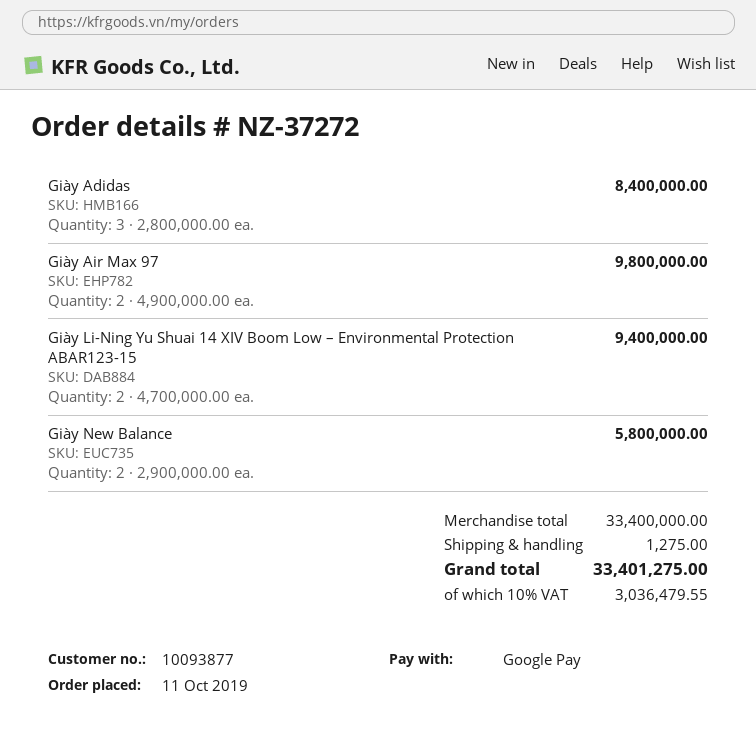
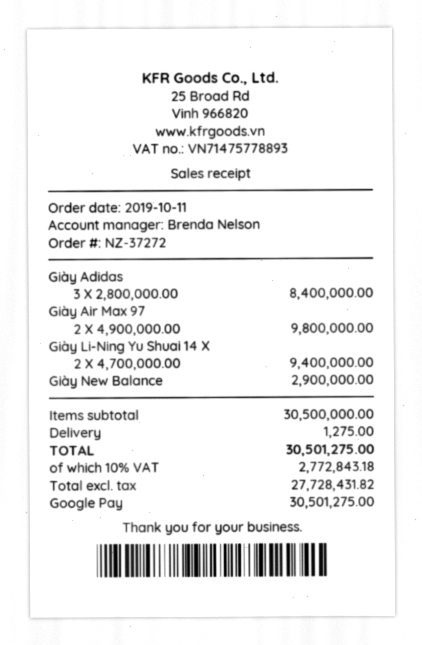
Giày New Balance: 2 x 2900000.00 = 5800000.00 -> 1 x 2900000.00 = 2900000.00
subtotal: 33400000.00 -> 30500000.00
tax: 10% = 3036479.55 -> 10% = 2772843.18
total: 33401275.00 -> 30501275.00

